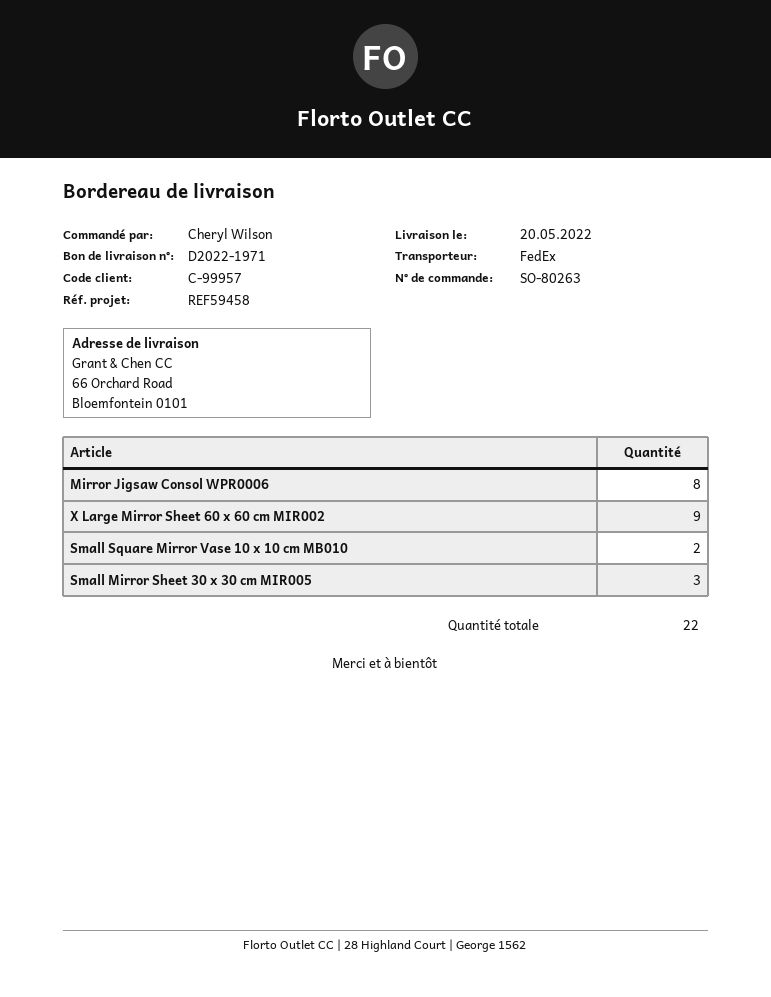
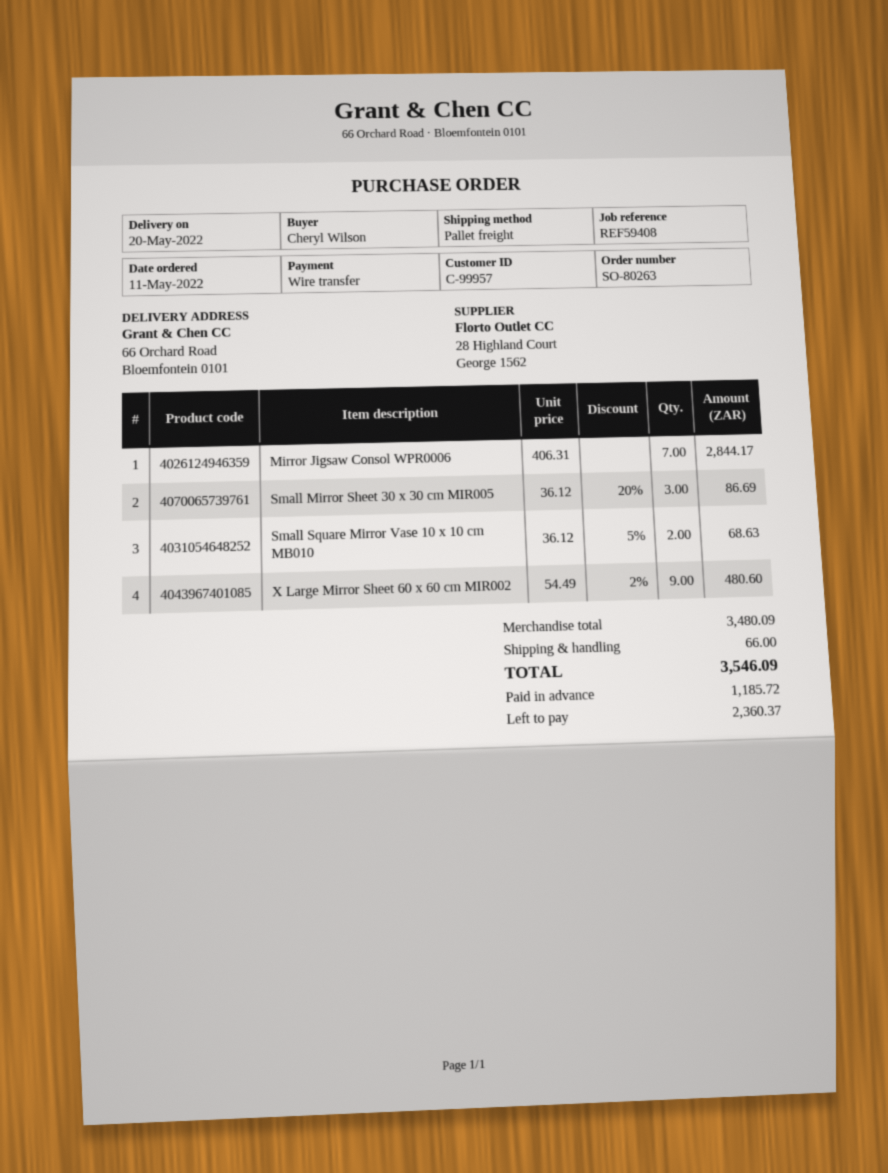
reference: REF59458 -> REF59408
shipping method: FedEx -> pallet freight
Mirror Jigsaw Consol WPR0006: 8 -> 7

